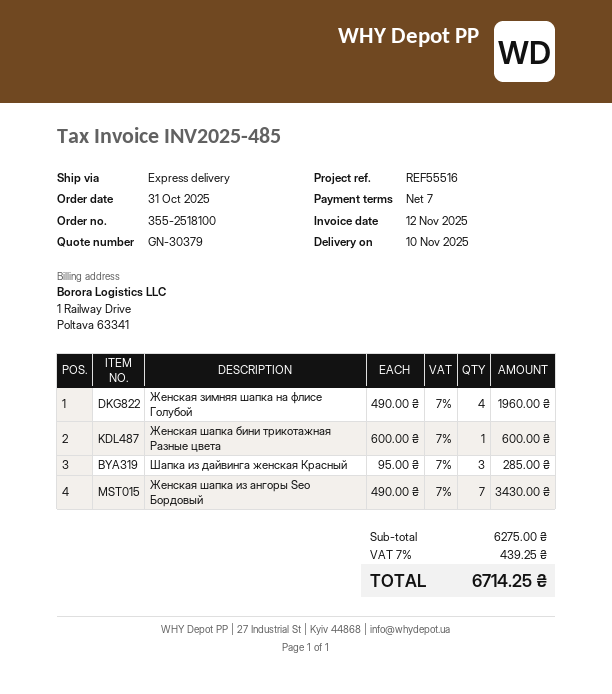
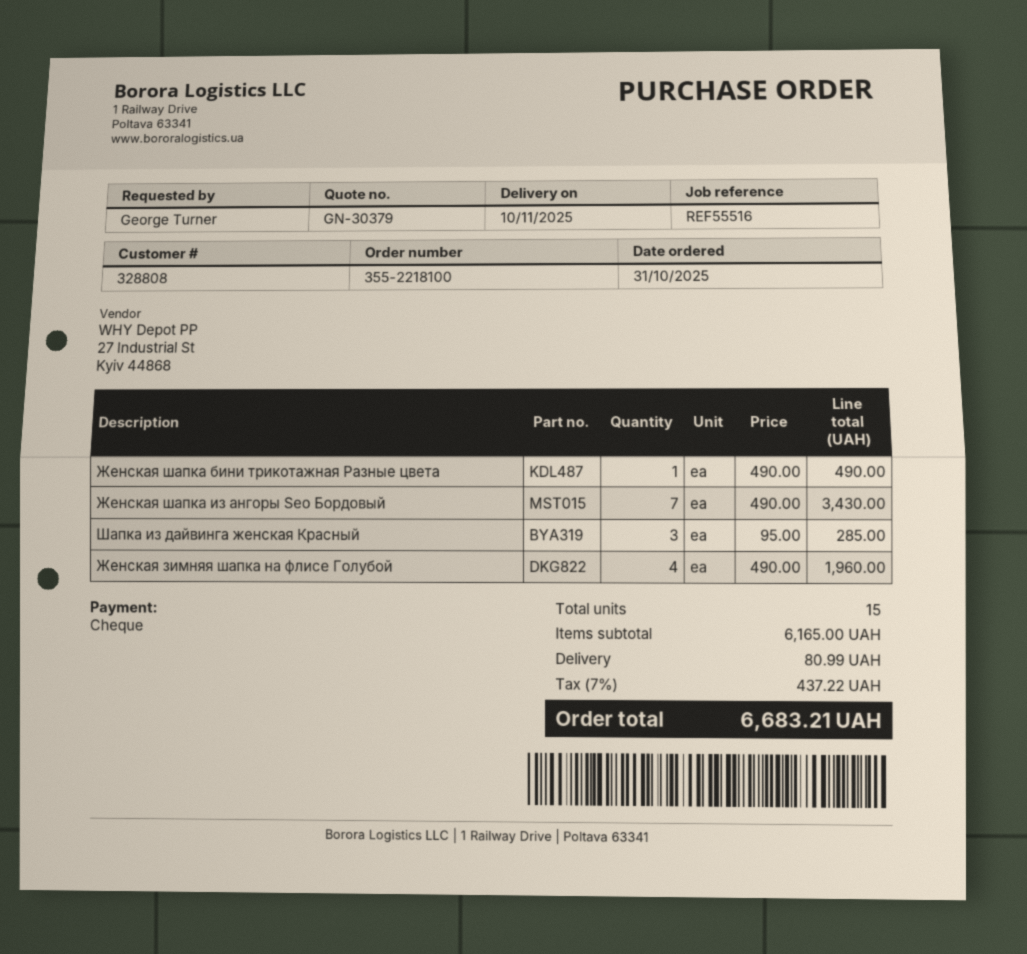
order number: 355-2518100 -> 355-2218100
Женская шапка бини трикотажная Разные цвета: 1 x 600.00 = 600.00 -> 1 x 490.00 = 490.00
subtotal: 6275.00 -> 6165.00
shipping: none -> 80.99
tax: 7% = 439.25 -> 7% = 437.22
total: 6714.25 -> 6683.21

